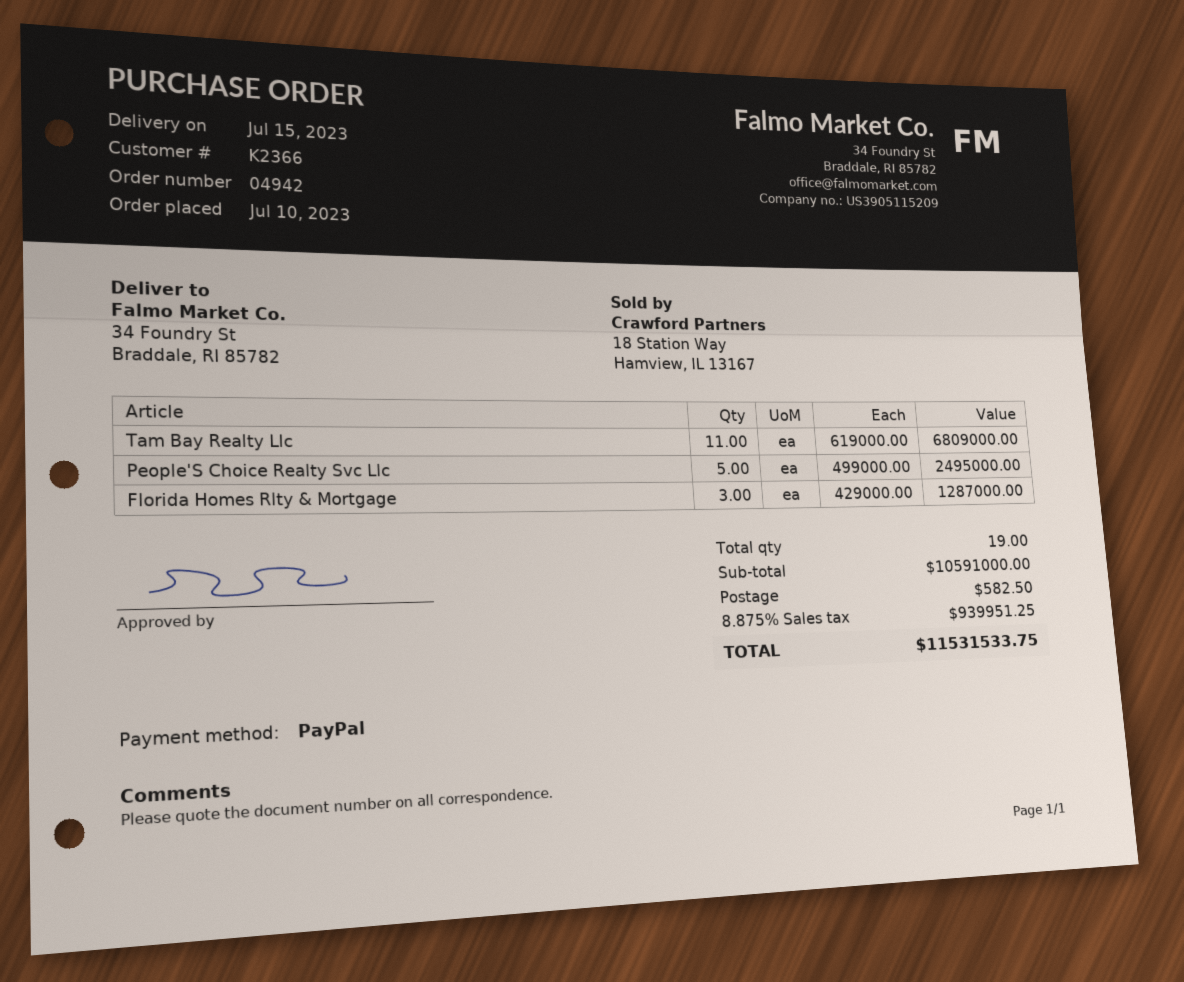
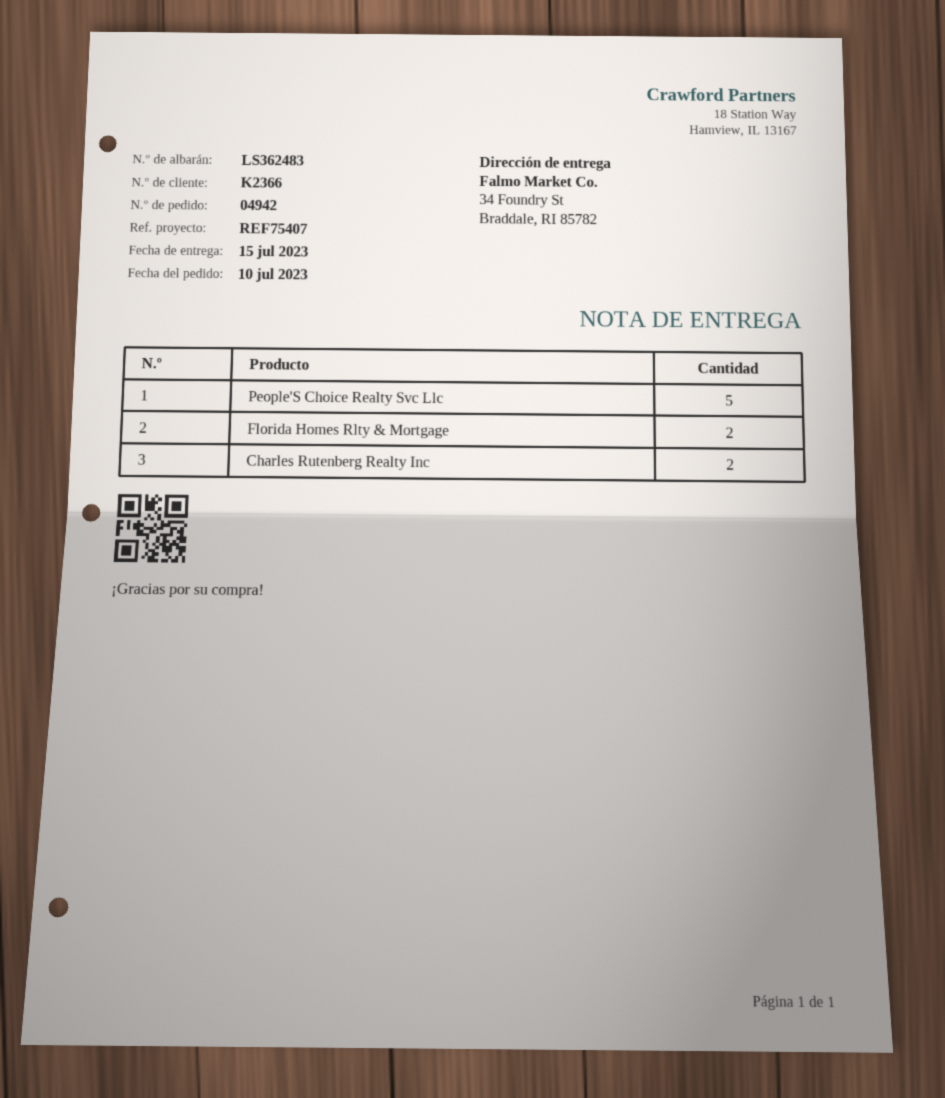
Tam Bay Realty Llc: 11 -> none
Florida Homes Rlty & Mortgage: 3 -> 2
Charles Rutenberg Realty Inc: none -> 2

